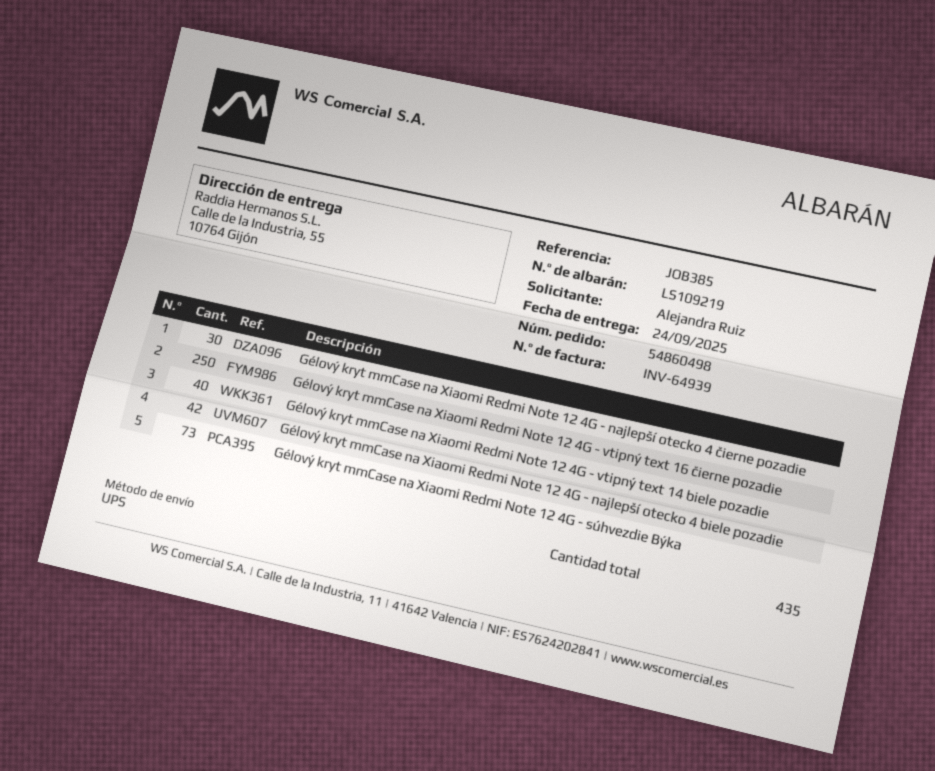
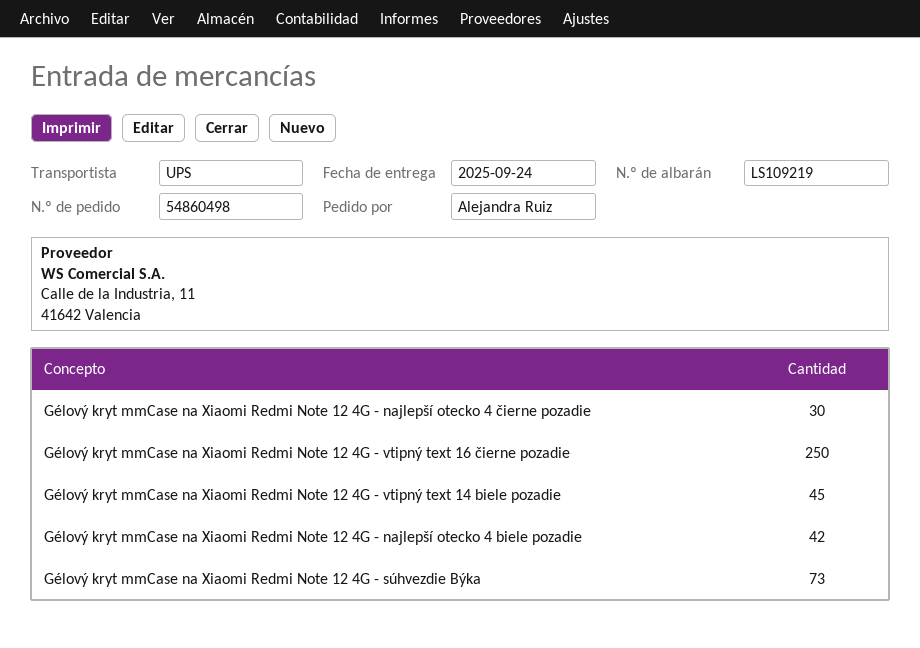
Gélový kryt mmCase na Xiaomi Redmi Note 12 4G - vtipný text 14 biele pozadie: 40 -> 45

